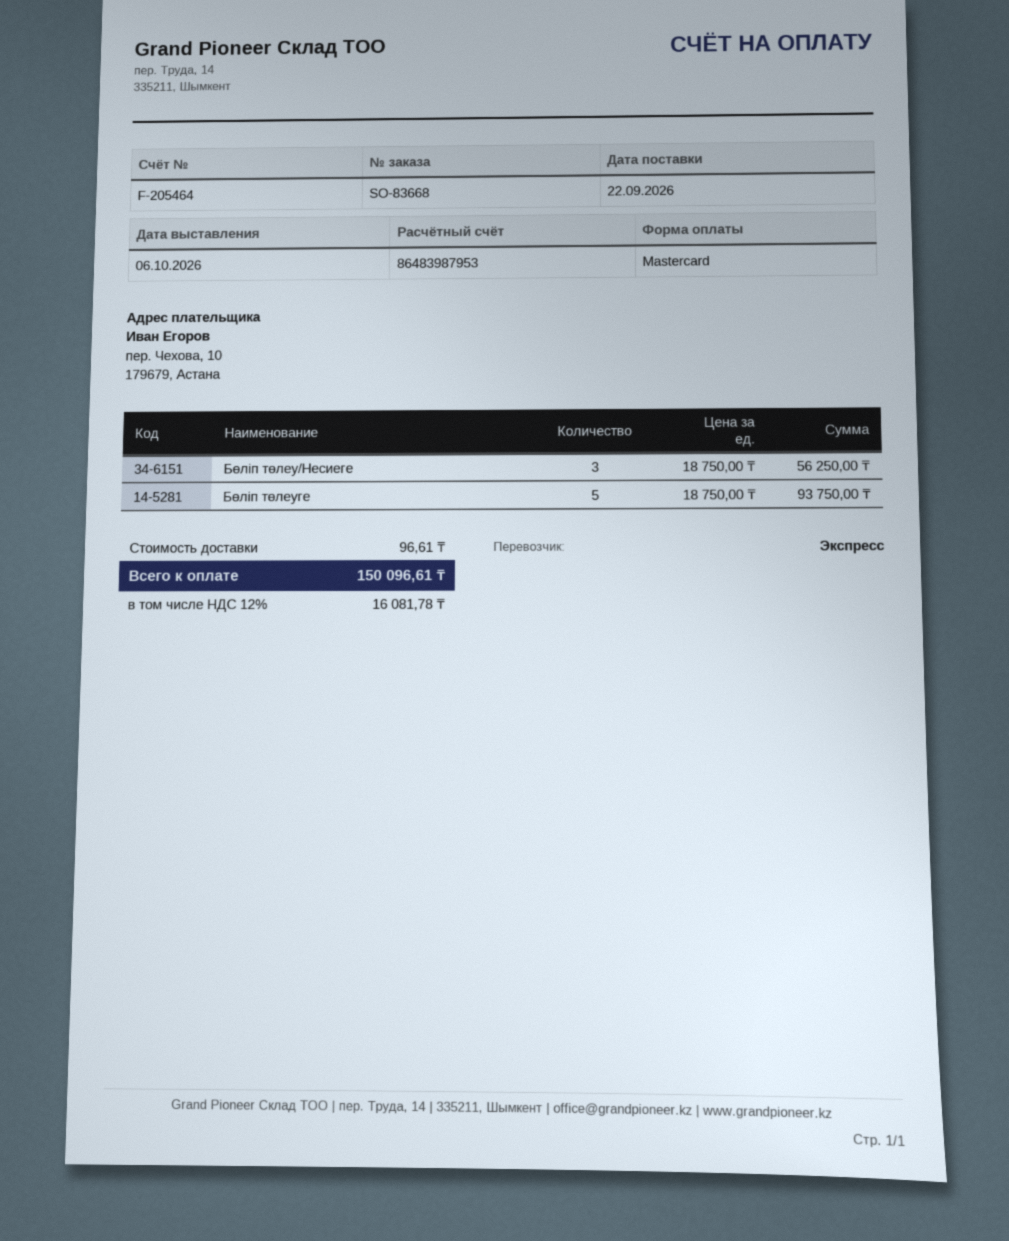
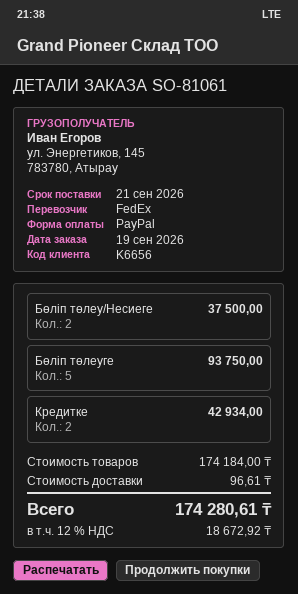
order number: SO-83668 -> SO-81061
delivery date: 2026-09-22 -> 2026-09-21
payment method: Mastercard -> PayPal
shipping method: express -> FedEx
Бөліп төлеу/Несиеге: 3 for 56250.00 -> 2 for 37500.00
Кредитке: none -> 2 for 42934.00
tax: 12% = 16081.78 -> 12% = 18672.92
total: 150096.61 -> 174280.61

